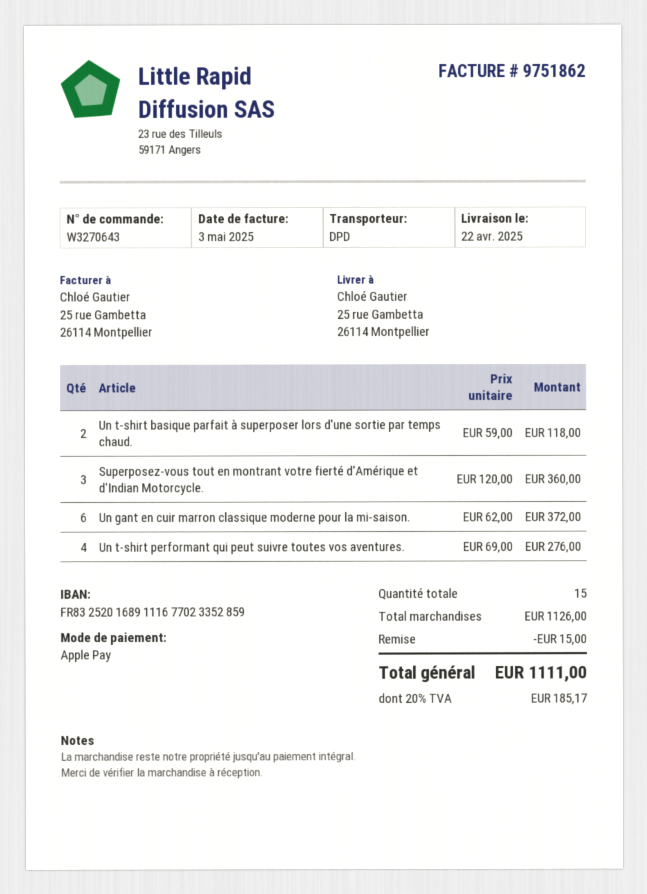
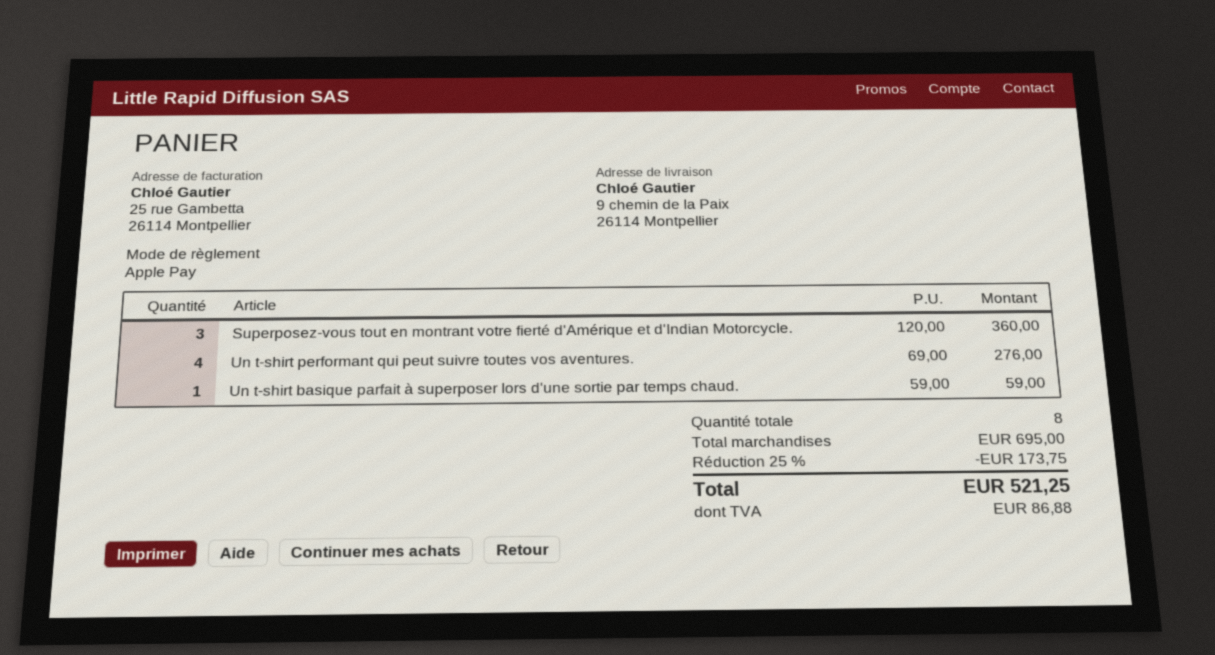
ship to: 25 rue Gambetta, 26114 Montpellier -> 9 chemin de la Paix, 26114 Montpellier
Un t-shirt basique parfait à superposer lors d'une sortie par temps chaud.: 2 x 59.00 = 118.00 -> 1 x 59.00 = 59.00
Un gant en cuir marron classique moderne pour la mi-saison.: 6 x 62.00 = 372.00 -> none
total quantity: 15 -> 8
subtotal: 1126.00 -> 695.00
discount: 15.00 -> 173.75
tax: 185.17 -> 86.88
total: 1111.00 -> 521.25

